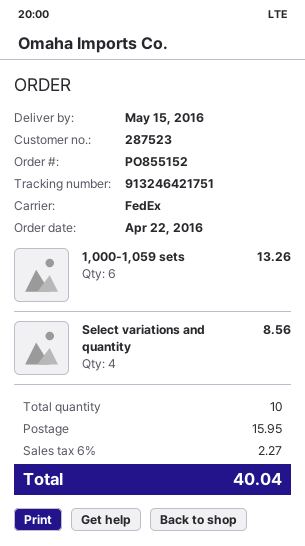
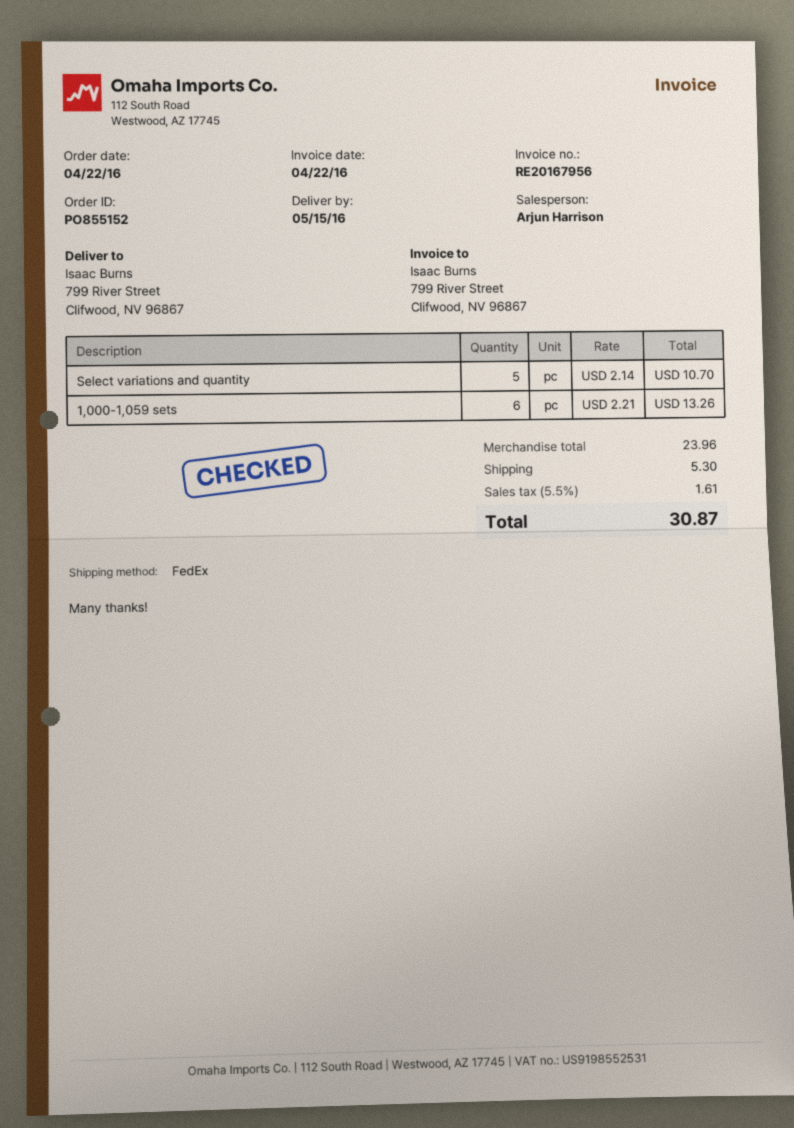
Select variations and quantity: 4 for 8.56 -> 5 for 10.70
shipping: 15.95 -> 5.30
tax: 6% = 2.27 -> 5.5% = 1.61
total: 40.04 -> 30.87

